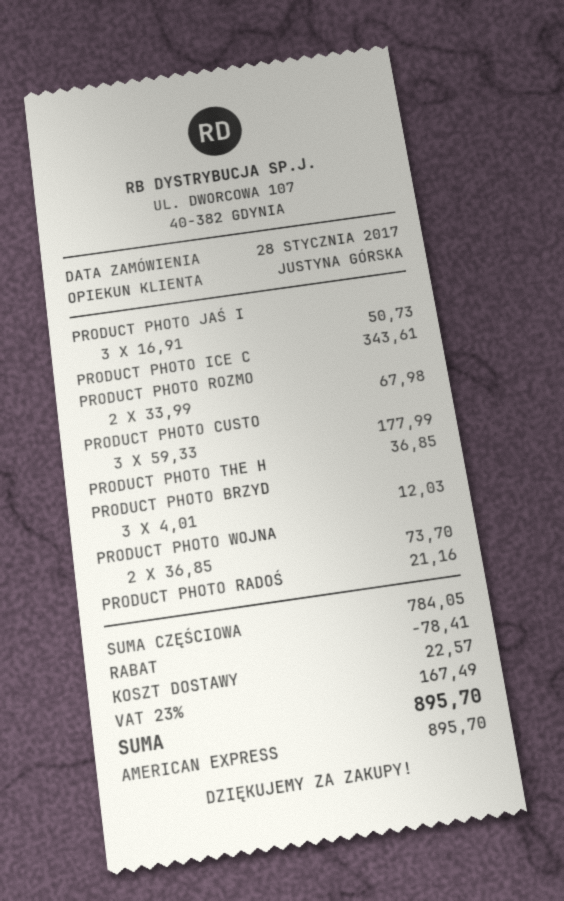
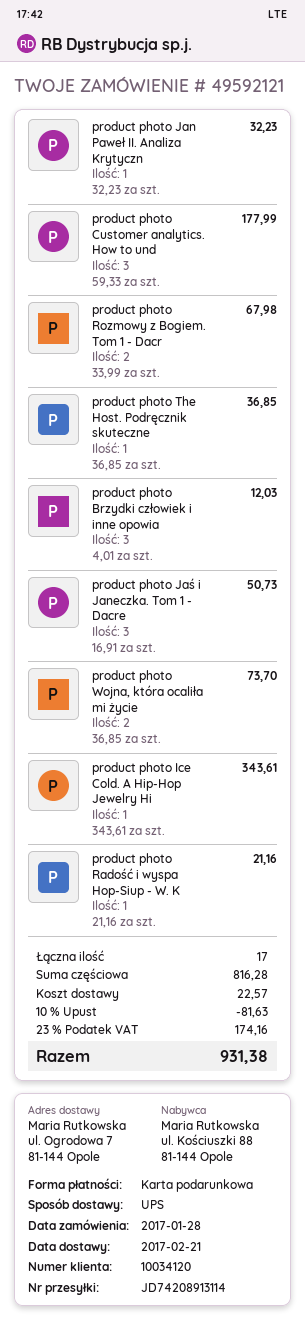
payment method: American Express -> gift card
product photo Jan Paweł II. Analiza Krytyczn: none -> 1 x 32.23 = 32.23
subtotal: 784.05 -> 816.28
discount: 78.41 -> 81.63
tax: 23% = 167.49 -> 23% = 174.16
total: 895.70 -> 931.38

